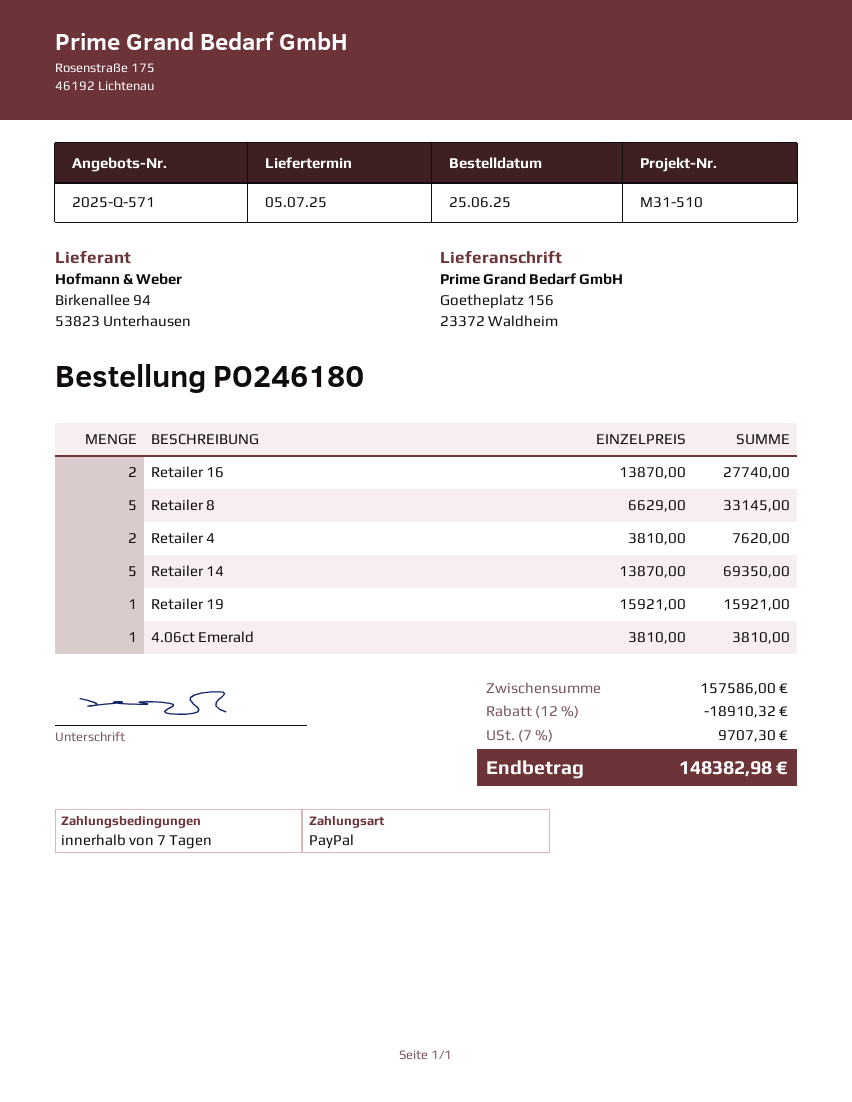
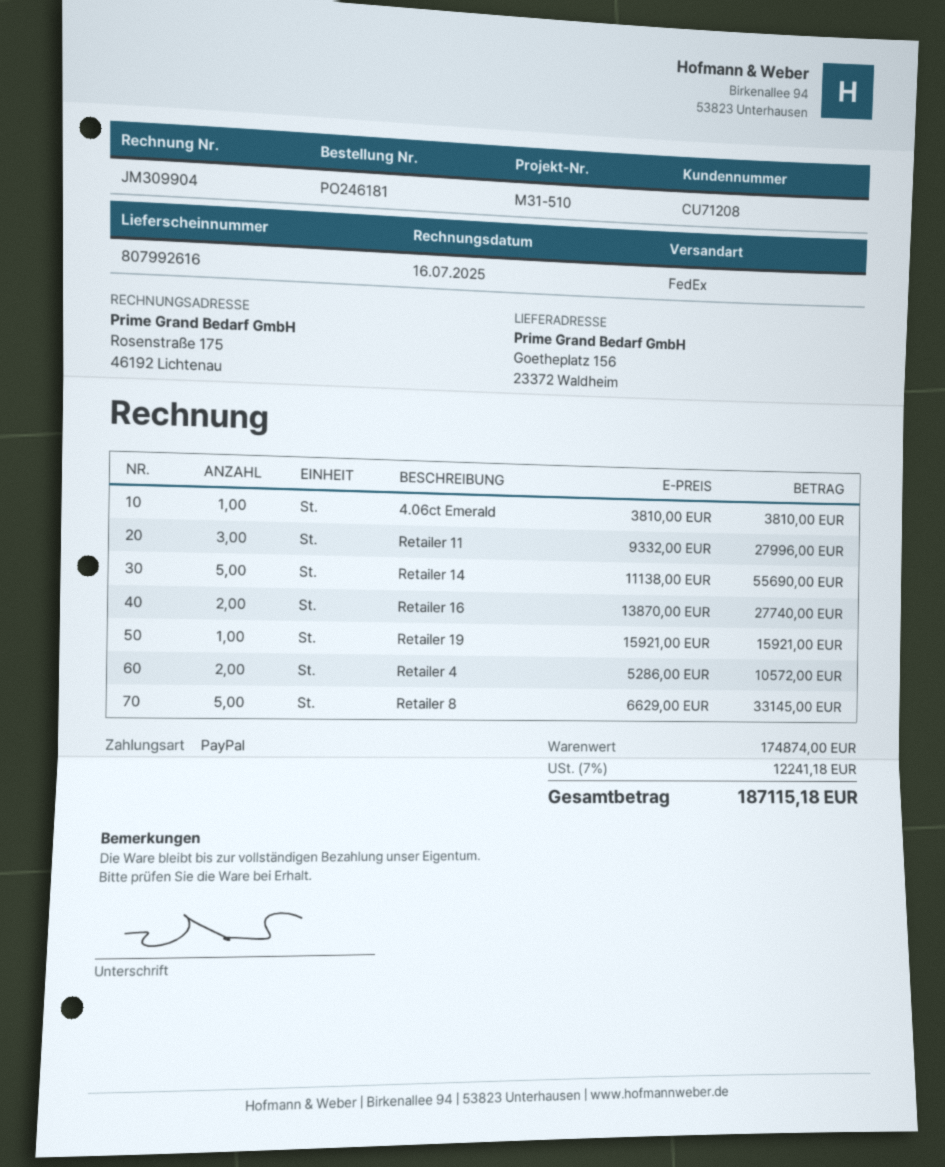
order number: PO246180 -> PO246181
Retailer 4: 2 x 3810.00 = 7620.00 -> 2 x 5286.00 = 10572.00
Retailer 14: 5 x 13870.00 = 69350.00 -> 5 x 11138.00 = 55690.00
Retailer 11: none -> 3 x 9332.00 = 27996.00
subtotal: 157586.00 -> 174874.00
discount: 12% = 18910.32 -> none
tax: 7% = 9707.30 -> 7% = 12241.18
total: 148382.98 -> 187115.18

